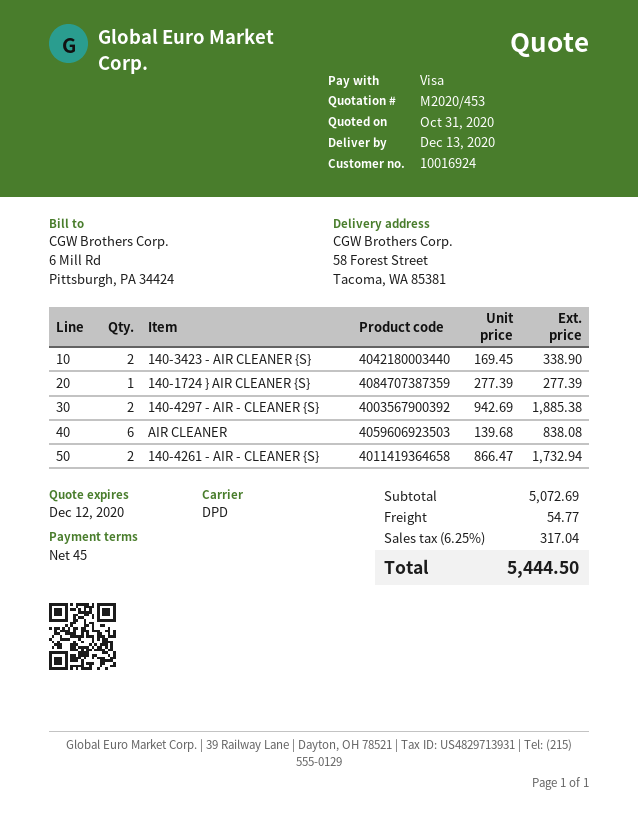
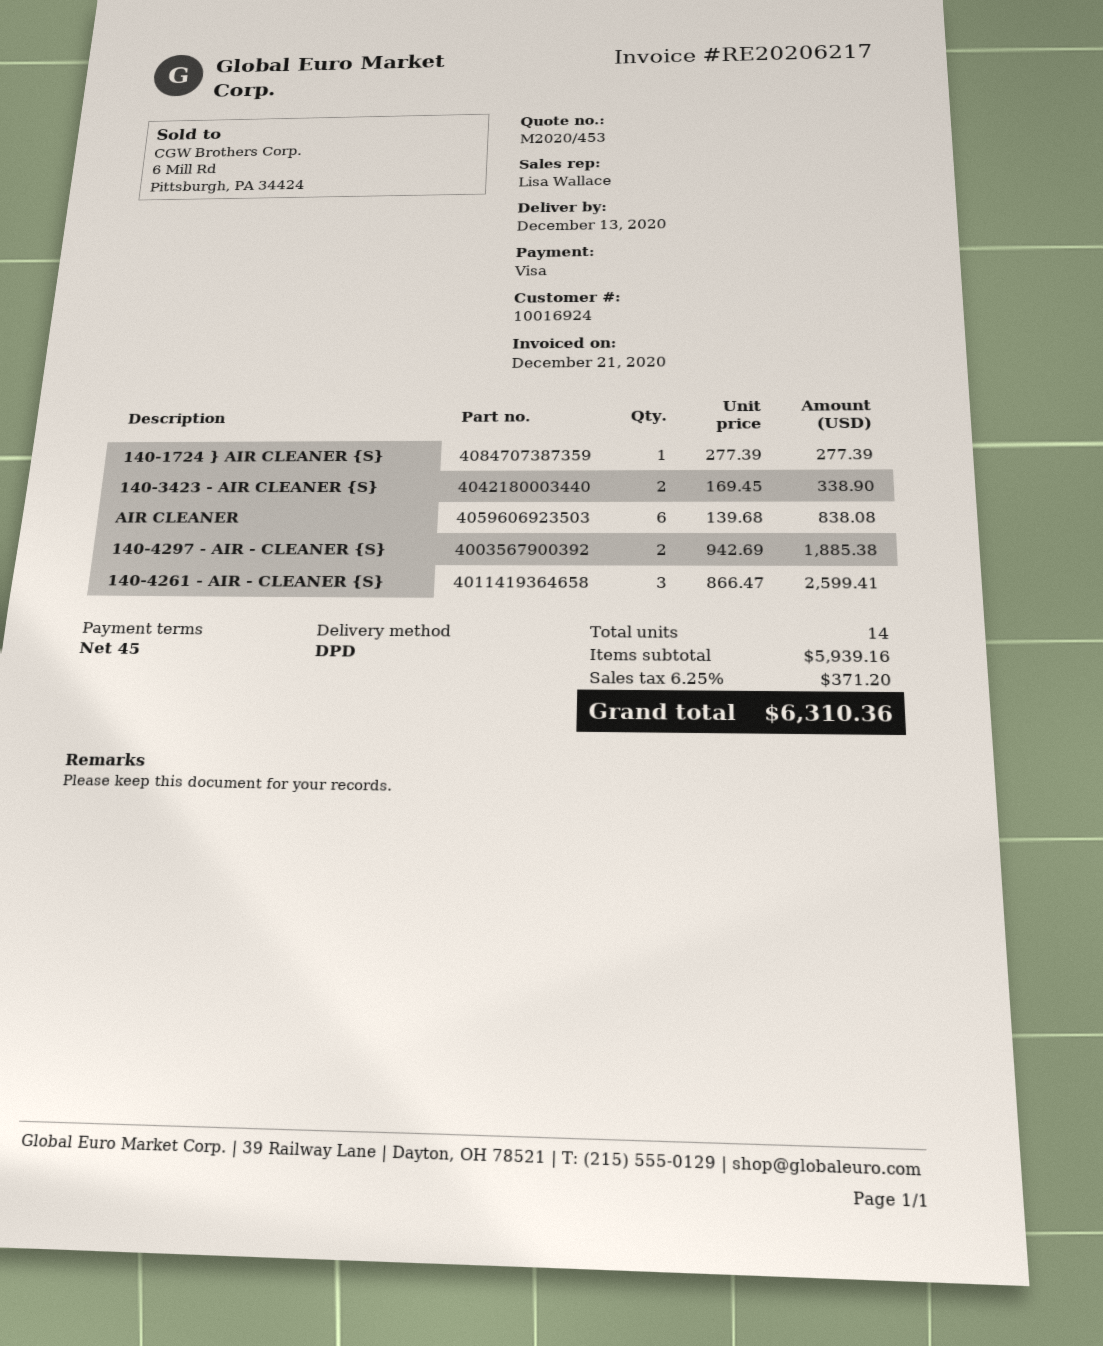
140-4261 - AIR - CLEANER {S}: 2 x 866.47 = 1732.94 -> 3 x 866.47 = 2599.41
subtotal: 5072.69 -> 5939.16
shipping: 54.77 -> none
tax: 6.25% = 317.04 -> 6.25% = 371.20
total: 5444.50 -> 6310.36

